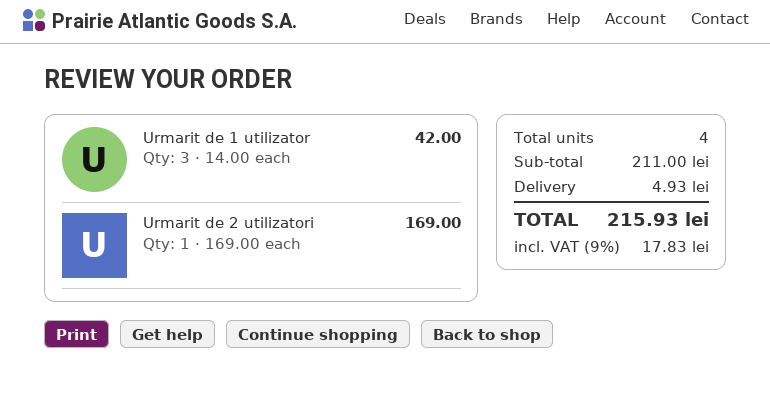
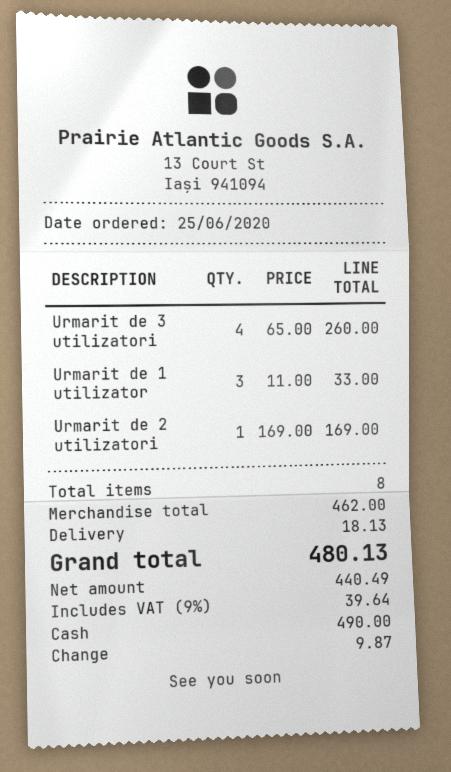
Urmarit de 1 utilizator: 3 x 14.00 = 42.00 -> 3 x 11.00 = 33.00
Urmarit de 3 utilizatori: none -> 4 x 65.00 = 260.00
total quantity: 4 -> 8
subtotal: 211.00 -> 462.00
shipping: 4.93 -> 18.13
tax: 9% = 17.83 -> 9% = 39.64
total: 215.93 -> 480.13

